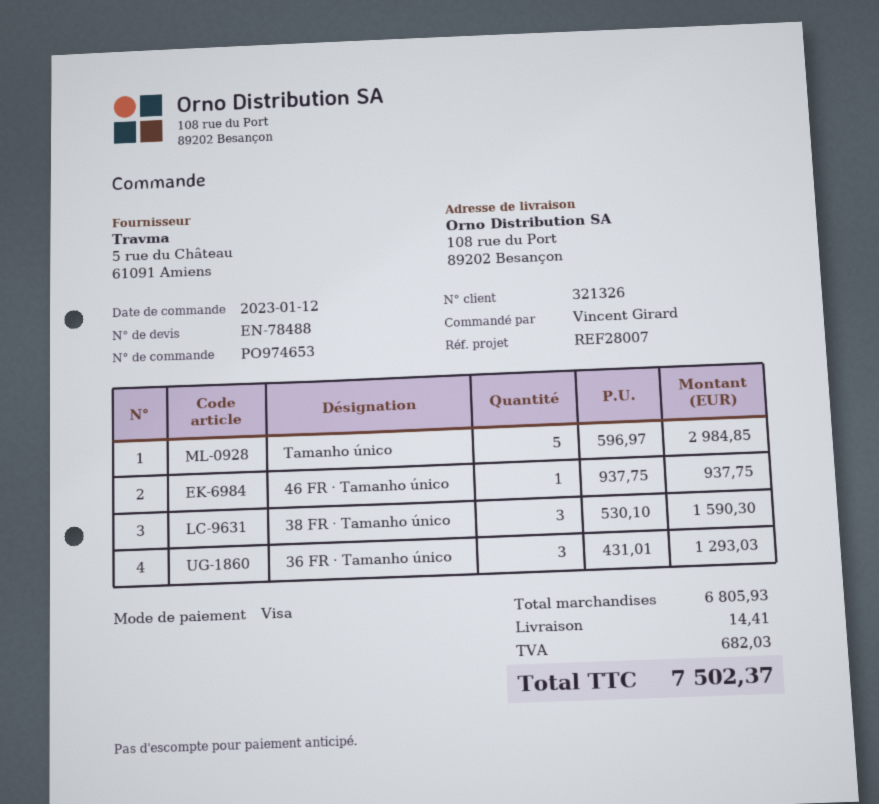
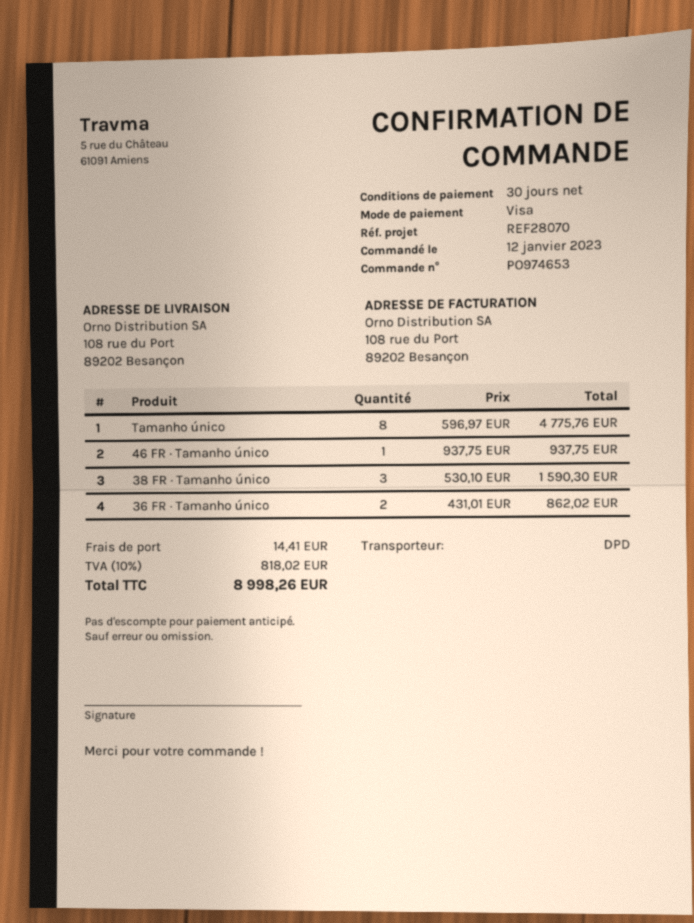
reference: REF28007 -> REF28070
Tamanho único: 5 x 596.97 = 2984.85 -> 8 x 596.97 = 4775.76
36 FR · Tamanho único: 3 x 431.01 = 1293.03 -> 2 x 431.01 = 862.02
tax: 682.03 -> 818.02
total: 7502.37 -> 8998.26

